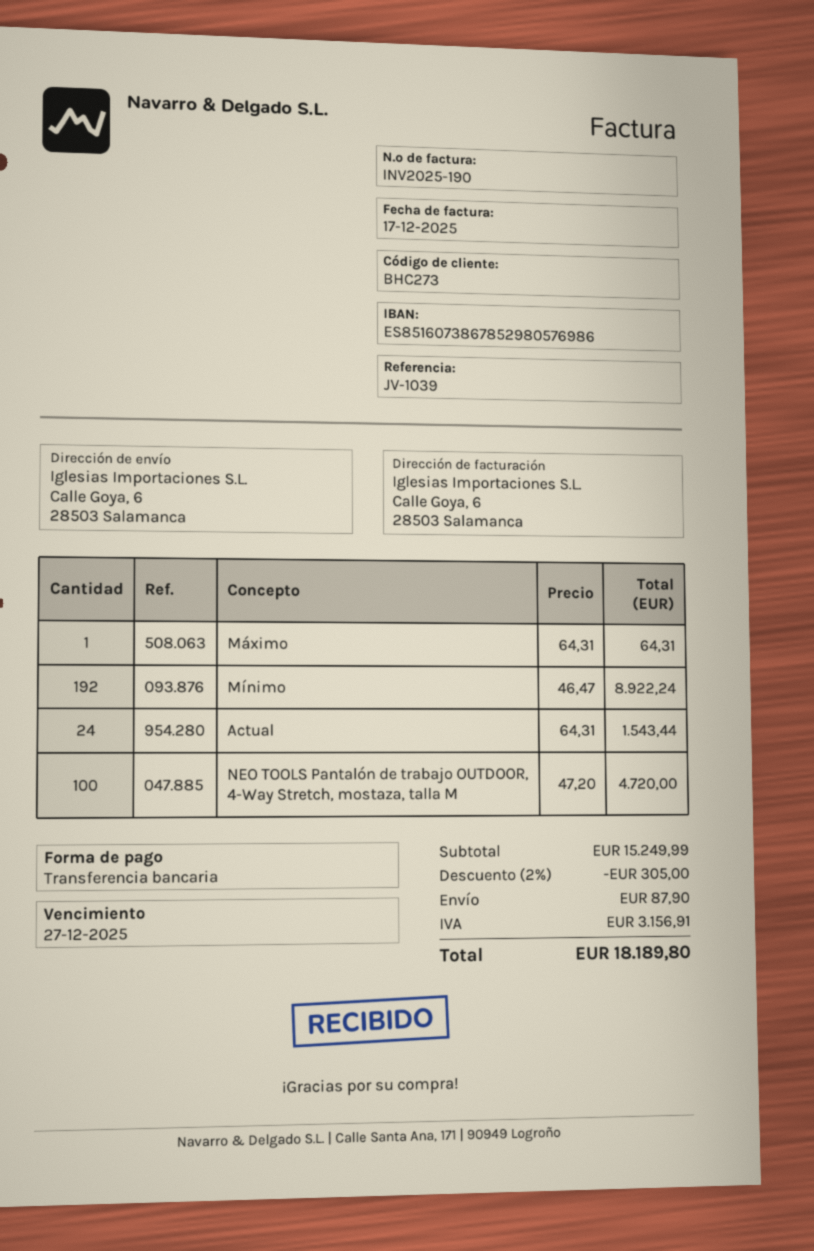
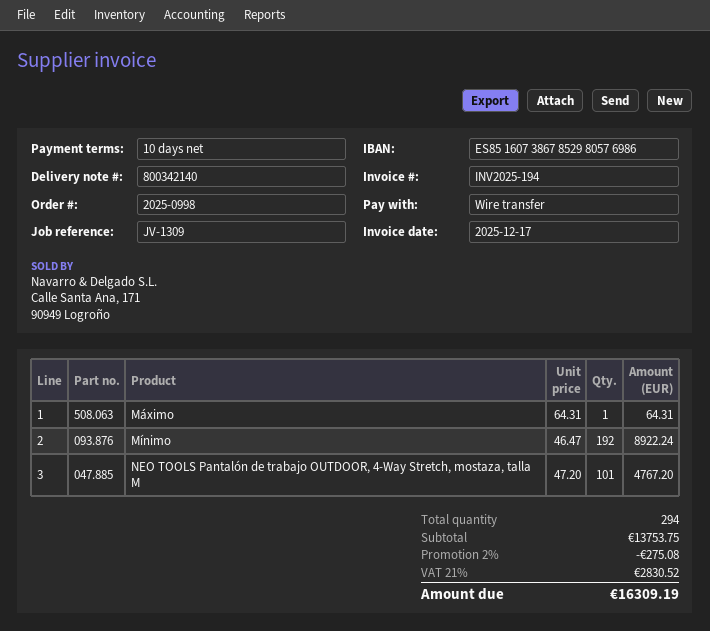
invoice number: INV2025-190 -> INV2025-194
reference: JV-1039 -> JV-1309
Actual: 24 x 64.31 = 1543.44 -> none
NEO TOOLS Pantalón de trabajo OUTDOOR, 4-Way Stretch, mostaza, talla M: 100 x 47.20 = 4720.00 -> 101 x 47.20 = 4767.20
subtotal: 15249.99 -> 13753.75
discount: 2% = 305.00 -> 2% = 275.08
shipping: 87.90 -> none
tax: 3156.91 -> 2830.52
total: 18189.80 -> 16309.19

